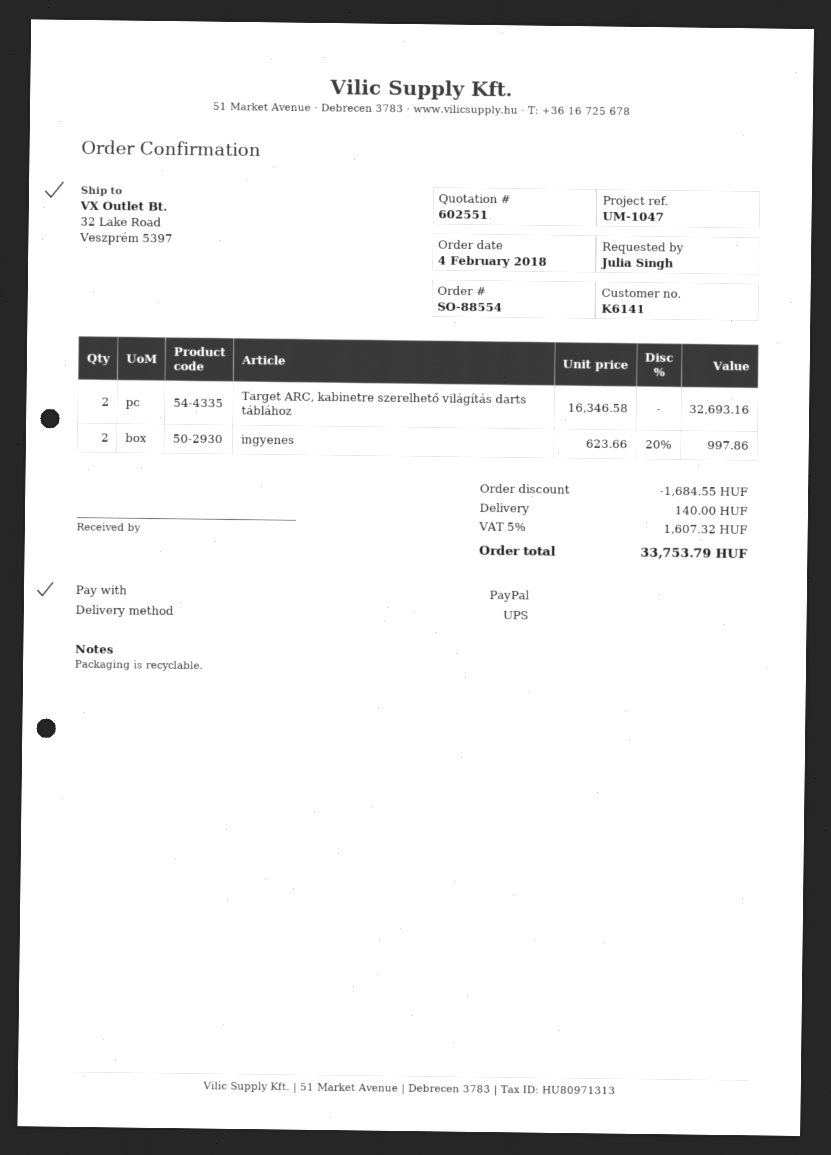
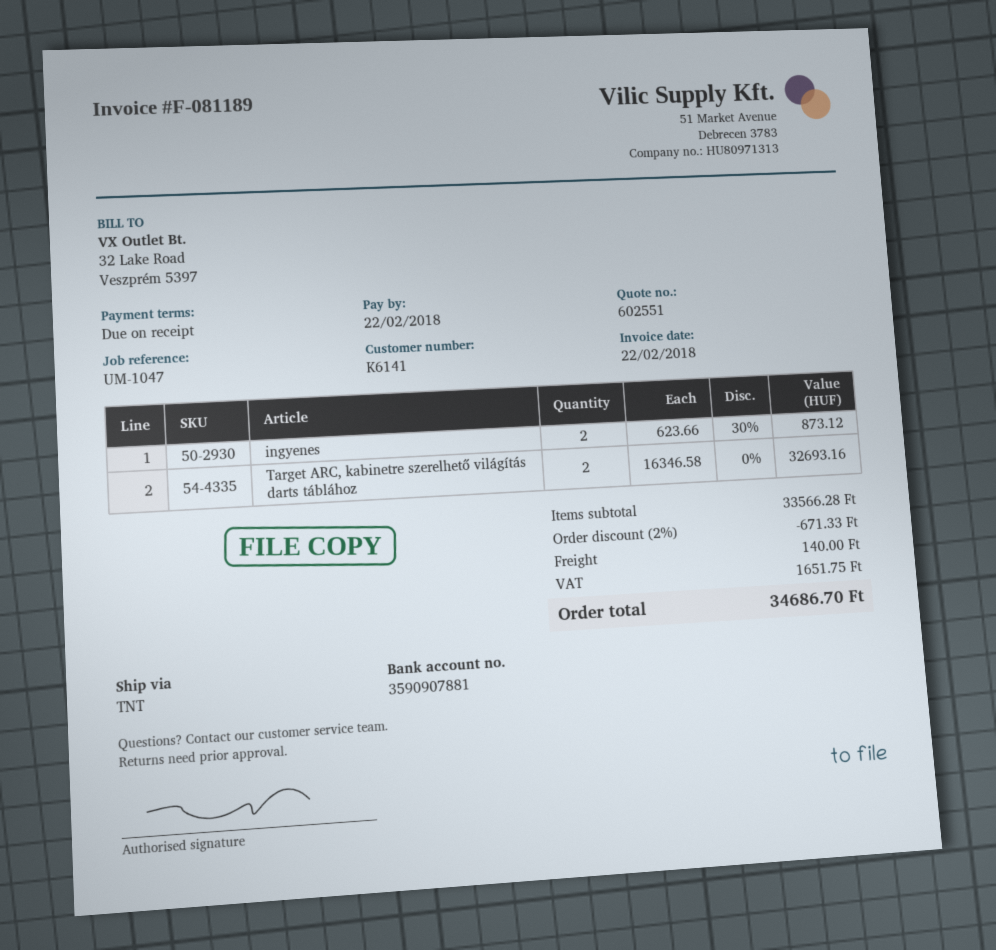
shipping method: UPS -> TNT
ingyenes: 2 x 623.66 - 20% = 997.86 -> 2 x 623.66 - 30% = 873.12
discount: 1684.55 -> 671.33
tax: 1607.32 -> 1651.75
total: 33753.79 -> 34686.70

